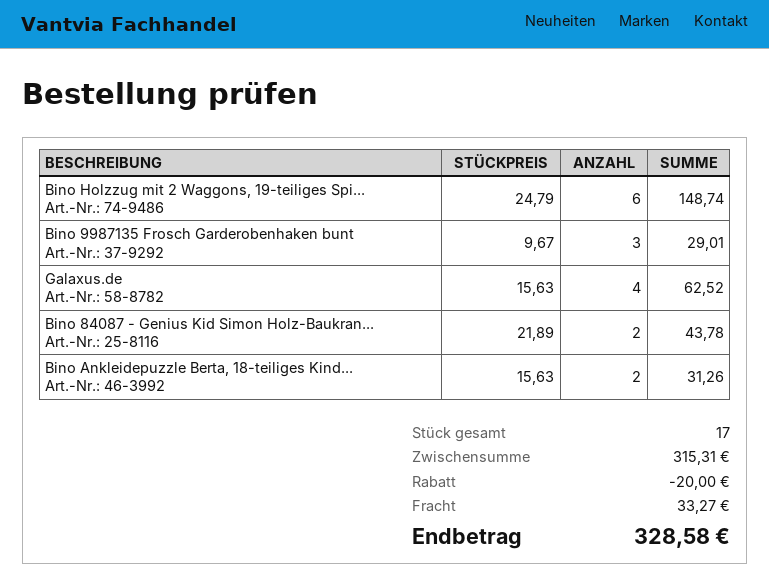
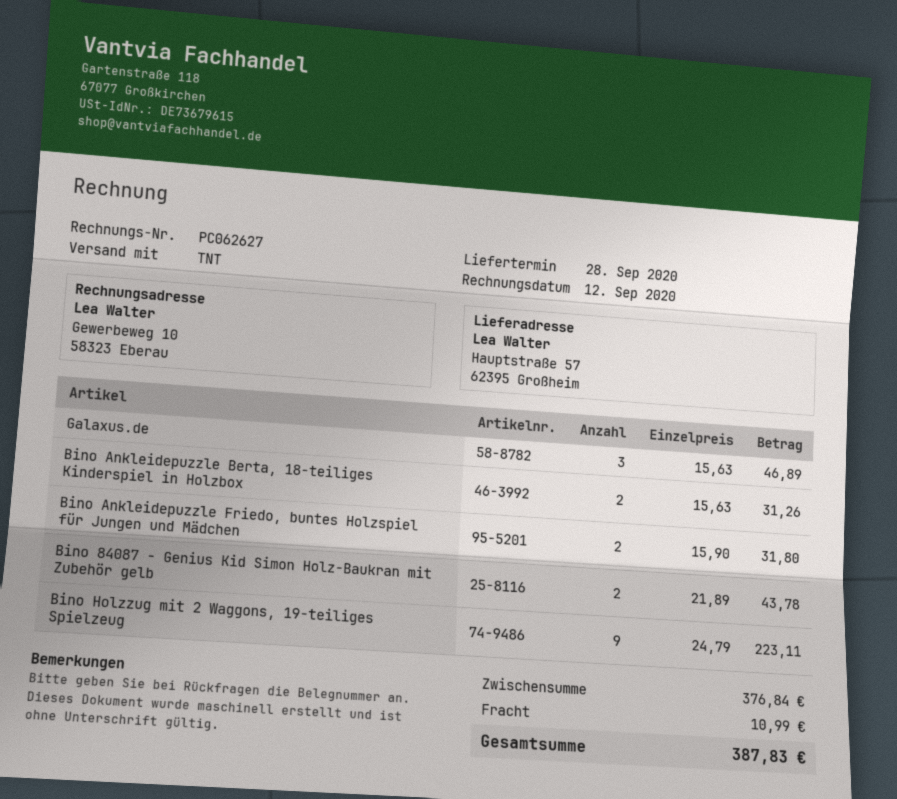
Bino Holzzug mit 2 Waggons, 19-teiliges Spi...: 6 x 24.79 = 148.74 -> 9 x 24.79 = 223.11
Bino 9987135 Frosch Garderobenhaken bunt: 3 x 9.67 = 29.01 -> none
Galaxus.de: 4 x 15.63 = 62.52 -> 3 x 15.63 = 46.89
Bino Ankleidepuzzle Friedo, buntes Holzspiel für Jungen und Mädchen: none -> 2 x 15.90 = 31.80
subtotal: 315.31 -> 376.84
discount: 20.00 -> none
shipping: 33.27 -> 10.99
total: 328.58 -> 387.83

